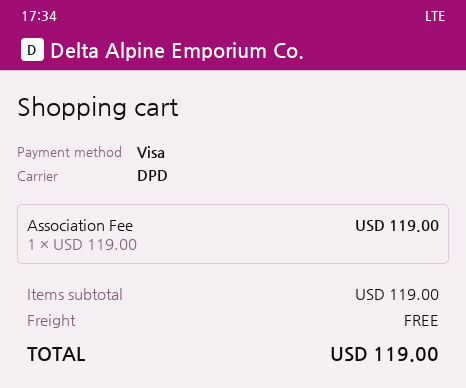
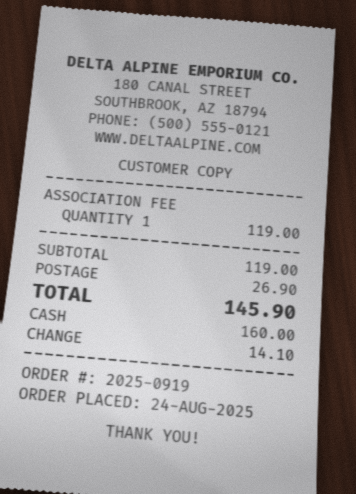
payment method: Visa -> cash
shipping: 0.00 -> 26.90
total: 119.00 -> 145.90

